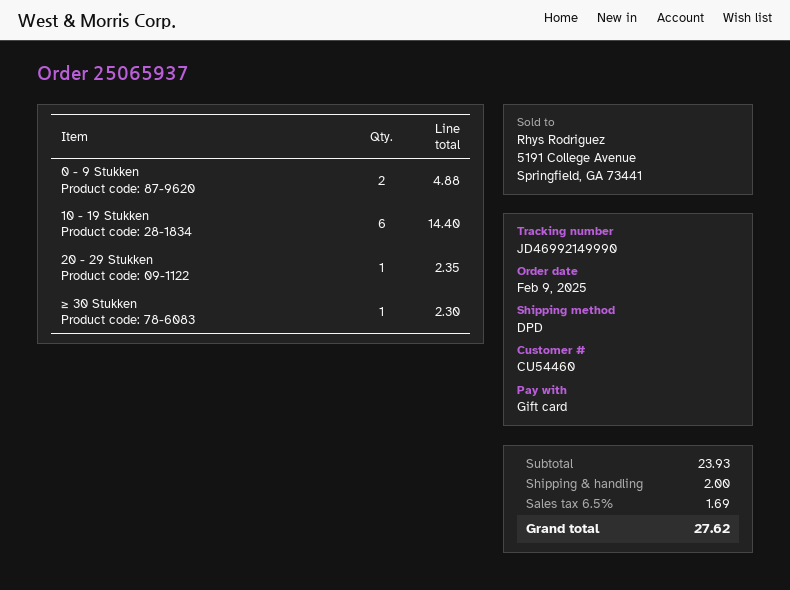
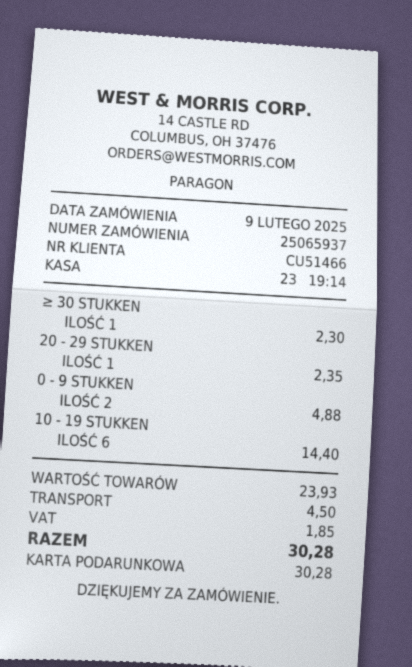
customer number: CU54460 -> CU51466
shipping: 2.00 -> 4.50
tax: 1.69 -> 1.85
total: 27.62 -> 30.28

